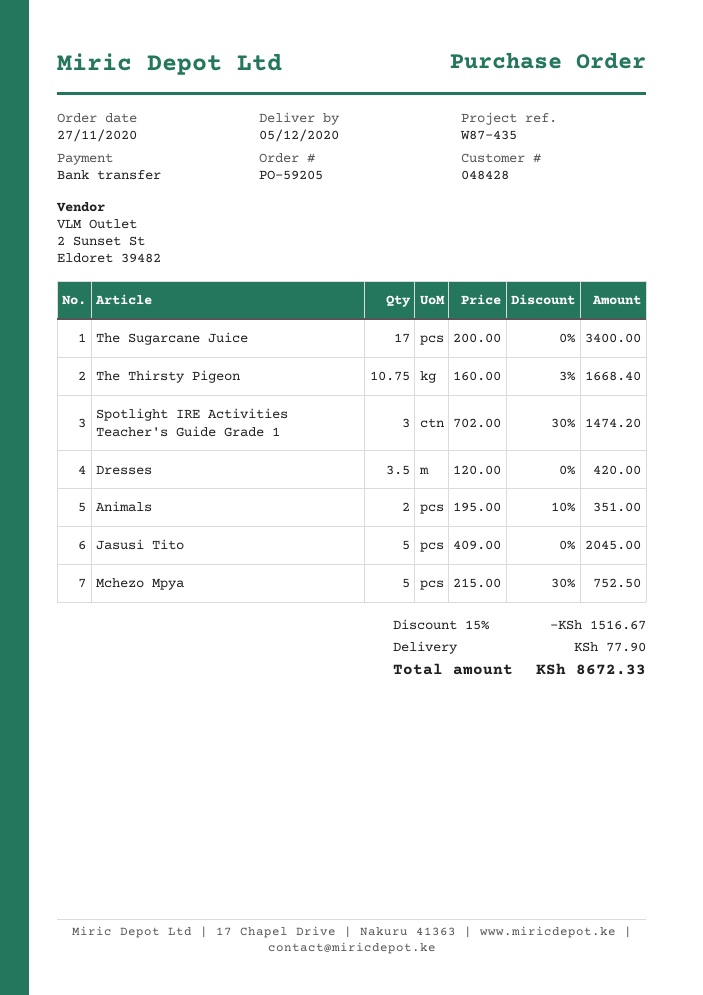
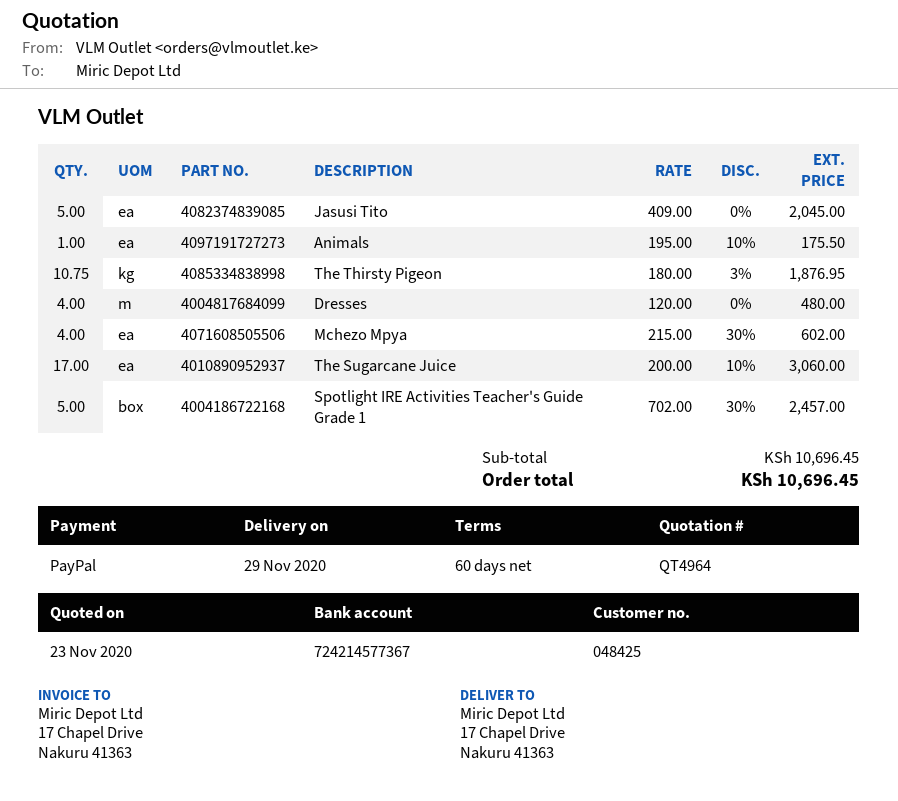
delivery date: 2020-12-05 -> 2020-11-29
customer number: 048428 -> 048425
payment method: bank transfer -> PayPal
The Sugarcane Juice: 17 x 200.00 = 3400.00 -> 17 x 200.00 - 10% = 3060.00
The Thirsty Pigeon: 10.75 x 160.00 - 3% = 1668.40 -> 10.75 x 180.00 - 3% = 1876.95
Spotlight IRE Activities Teacher's Guide Grade 1: 3 x 702.00 - 30% = 1474.20 -> 5 x 702.00 - 30% = 2457.00
Dresses: 3.5 x 120.00 = 420.00 -> 4 x 120.00 = 480.00
Animals: 2 x 195.00 - 10% = 351.00 -> 1 x 195.00 - 10% = 175.50
Mchezo Mpya: 5 x 215.00 - 30% = 752.50 -> 4 x 215.00 - 30% = 602.00
discount: 15% = 1516.67 -> none
shipping: 77.90 -> none
total: 8672.33 -> 10696.45

